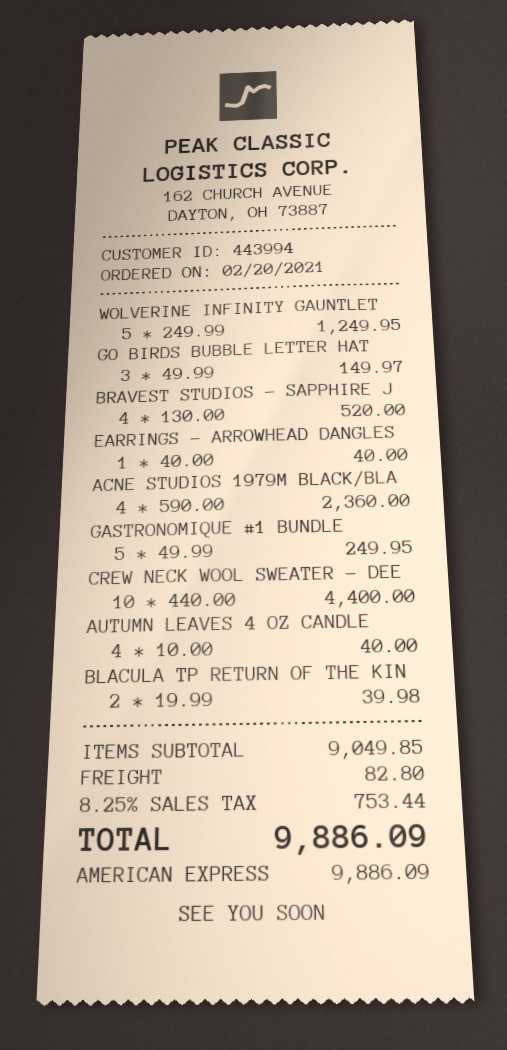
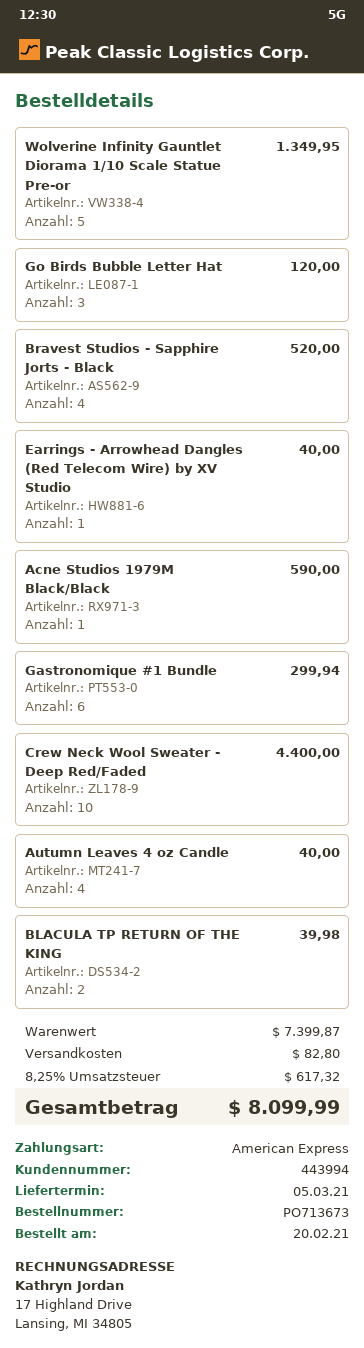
WOLVERINE INFINITY GAUNTLET: 5 for 1249.95 -> 5 for 1349.95
GO BIRDS BUBBLE LETTER HAT: 3 for 149.97 -> 3 for 120.00
ACNE STUDIOS 1979M BLACK/BLA: 4 for 2360.00 -> 1 for 590.00
GASTRONOMIQUE #1 BUNDLE: 5 for 249.95 -> 6 for 299.94
subtotal: 9049.85 -> 7399.87
tax: 8.25% = 753.44 -> 8.25% = 617.32
total: 9886.09 -> 8099.99

